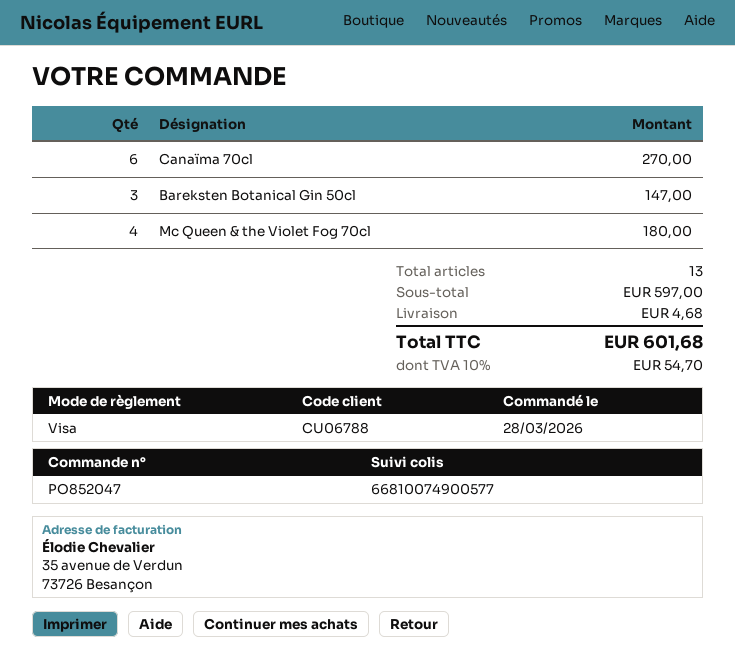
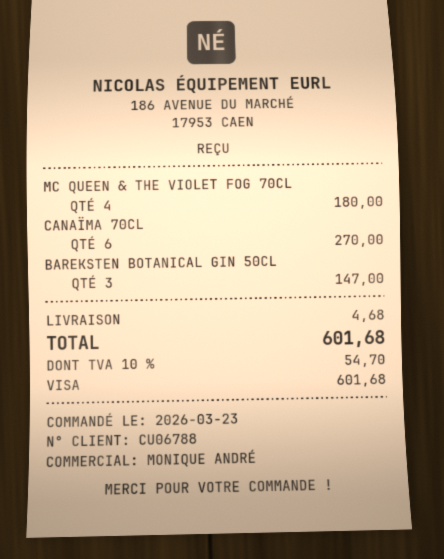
order date: 2026-03-28 -> 2026-03-23

